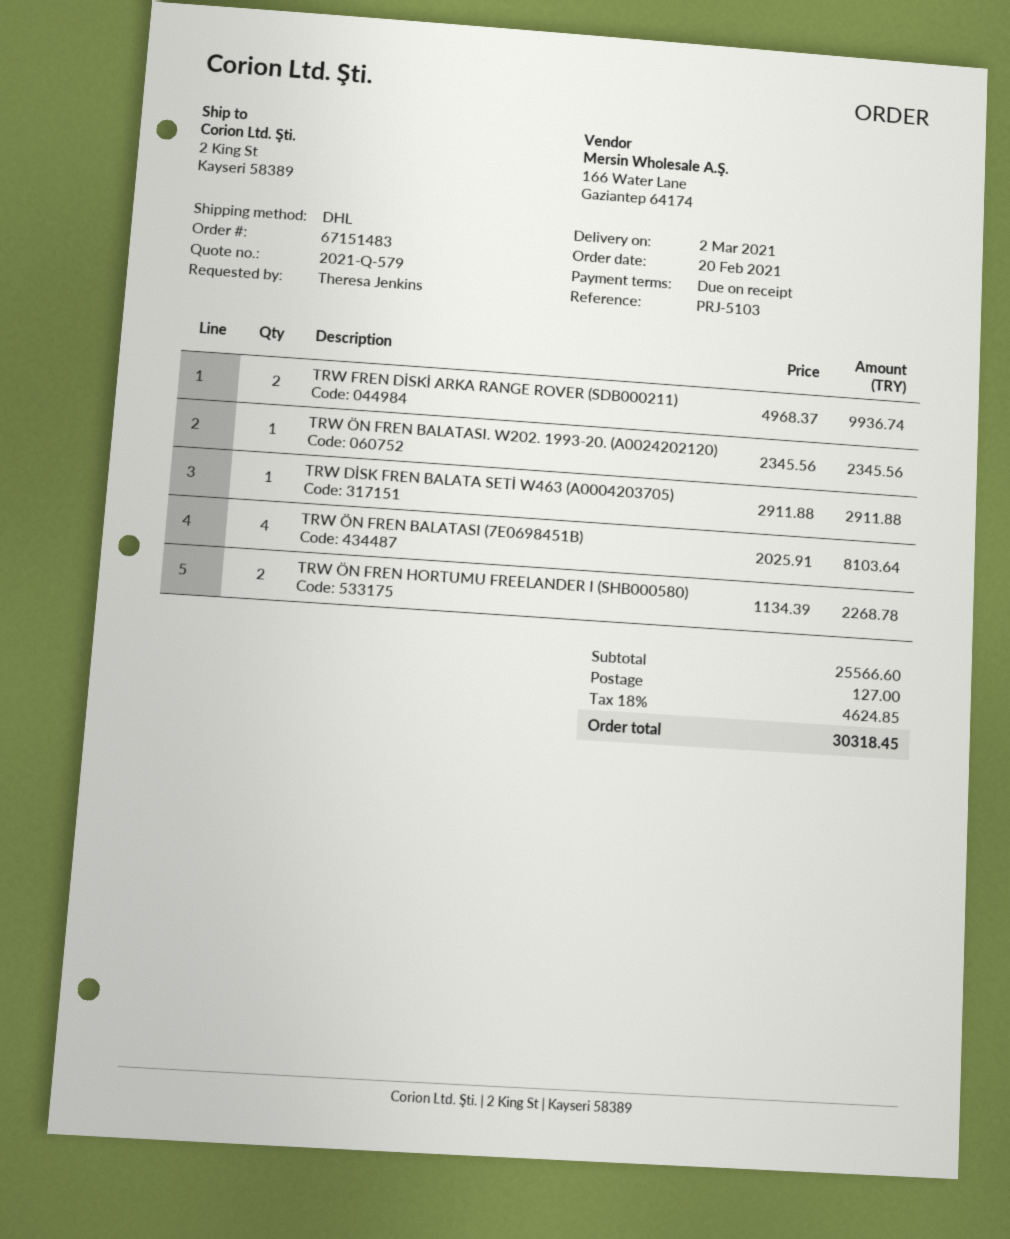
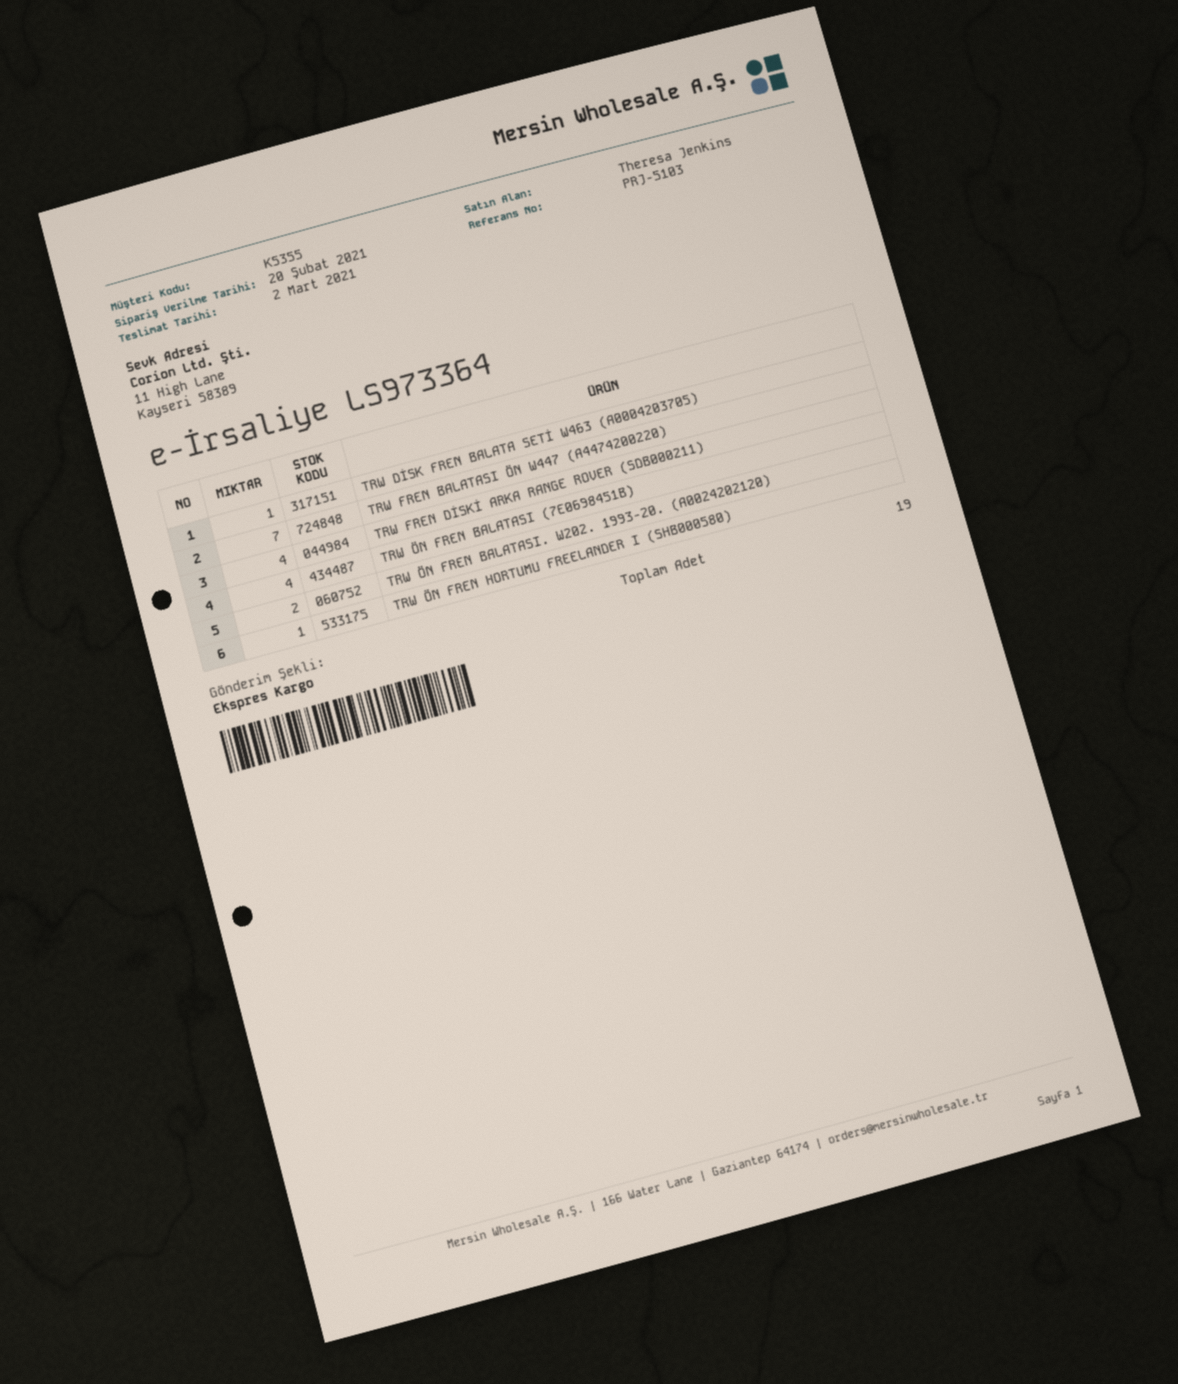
shipping method: DHL -> express
ship to: 2 King St, Kayseri 58389 -> 11 High Lane, Kayseri 58389
TRW FREN DİSKİ ARKA RANGE ROVER (SDB000211): 2 -> 4
TRW ÖN FREN BALATASI. W202. 1993-20. (A0024202120): 1 -> 2
TRW ÖN FREN HORTUMU FREELANDER I (SHB000580): 2 -> 1
TRW FREN BALATASI ÖN W447 (A4474200220): none -> 7

